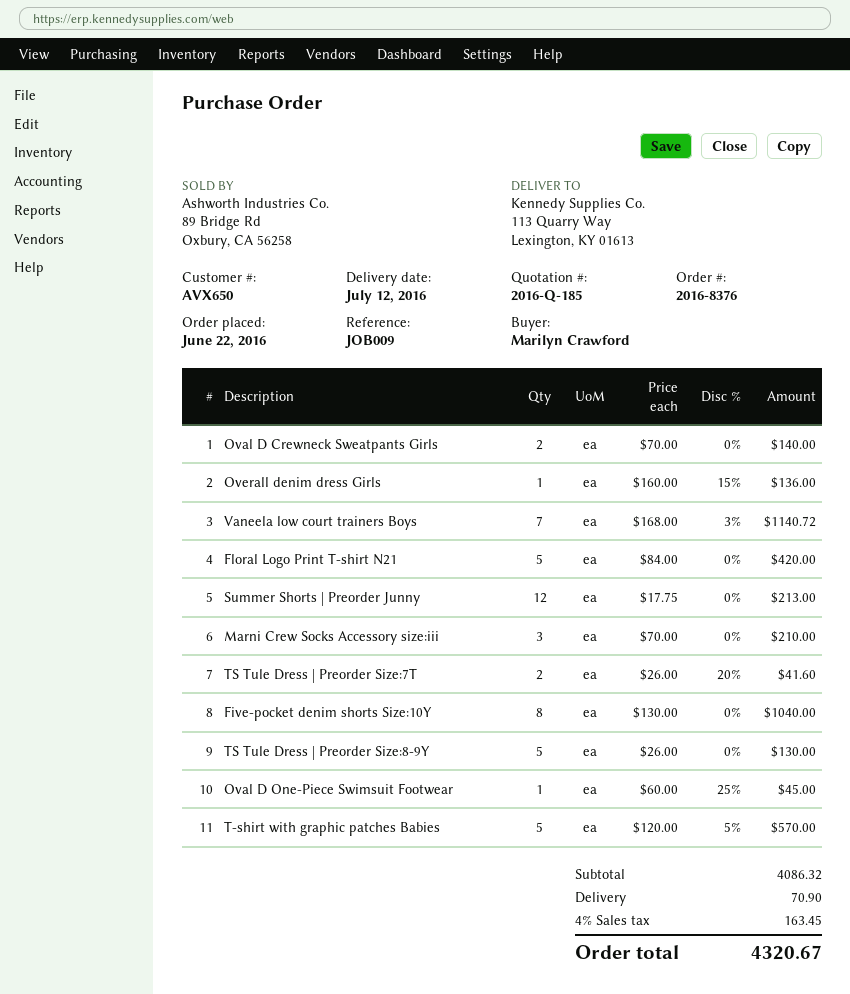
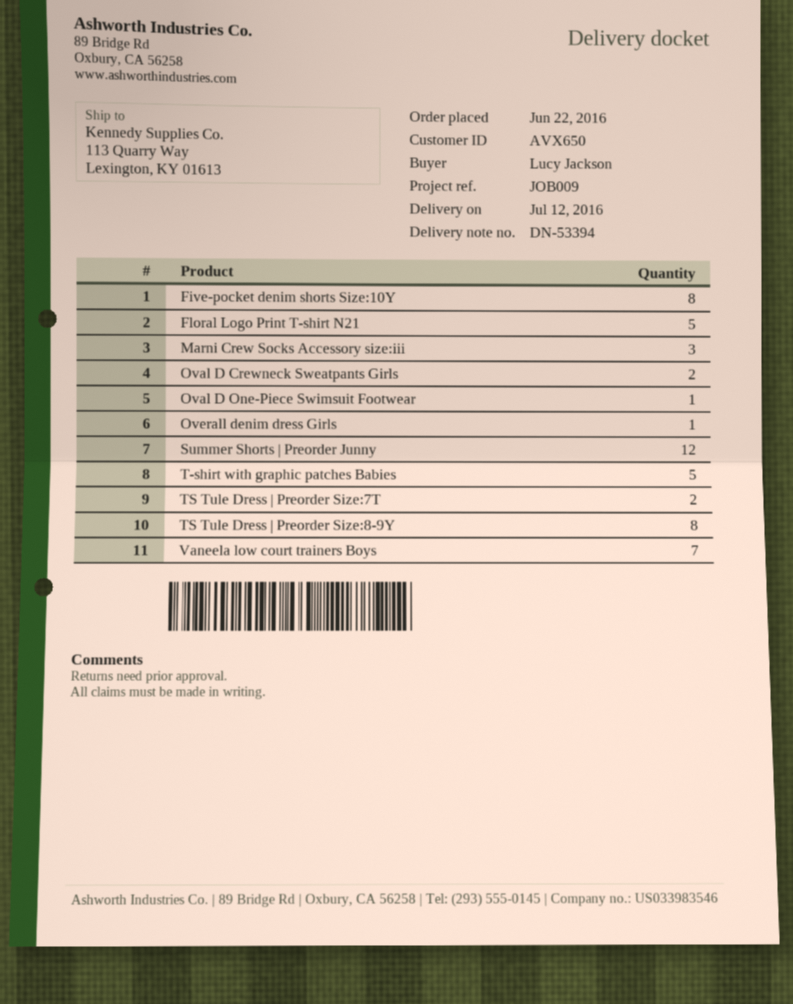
ordered by: Marilyn Crawford -> Lucy Jackson
TS Tule Dress | Preorder Size:8-9Y: 5 -> 8

